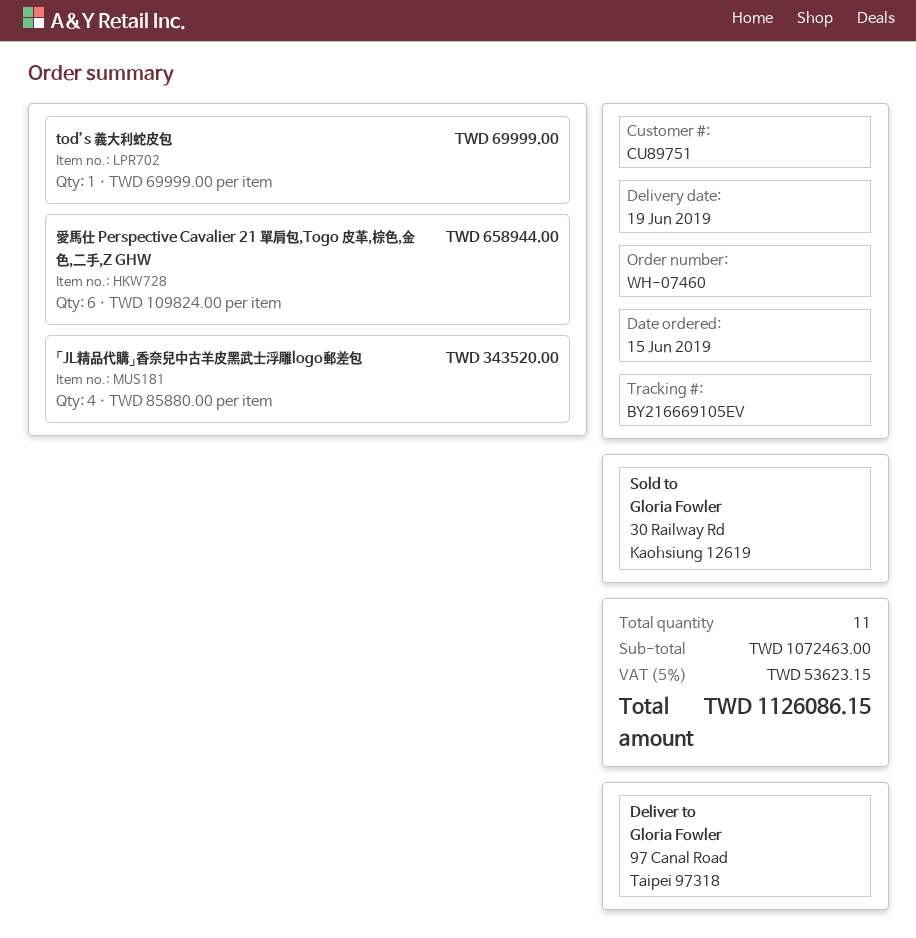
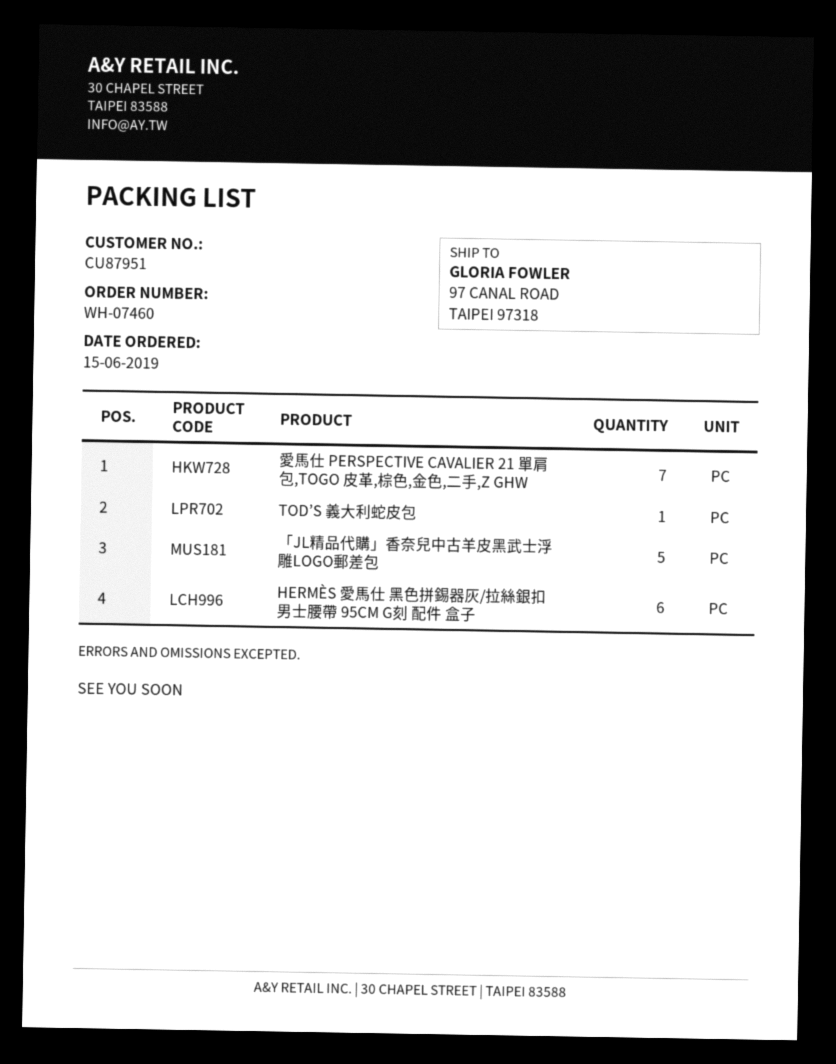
customer number: CU89751 -> CU87951
愛馬仕 Perspective Cavalier 21 單肩包,Togo 皮革,棕色,金色,二手,Z GHW: 6 -> 7
「JL精品代購」香奈兒中古羊皮黑武士浮雕logo郵差包: 4 -> 5
HERMÈS 愛馬仕 黑色拼錫器灰/拉絲銀扣 男士腰帶 95CM G刻 配件 盒子: none -> 6

